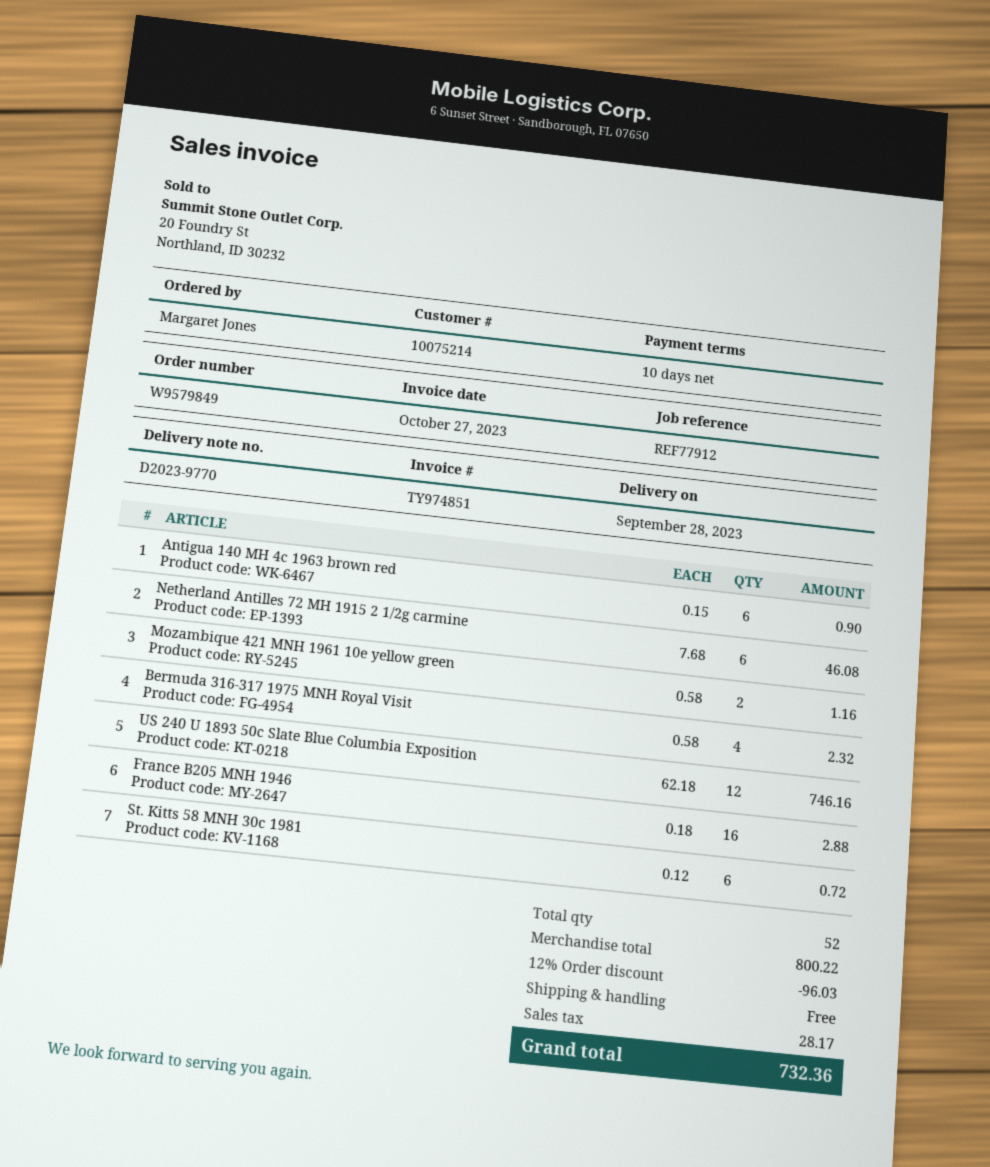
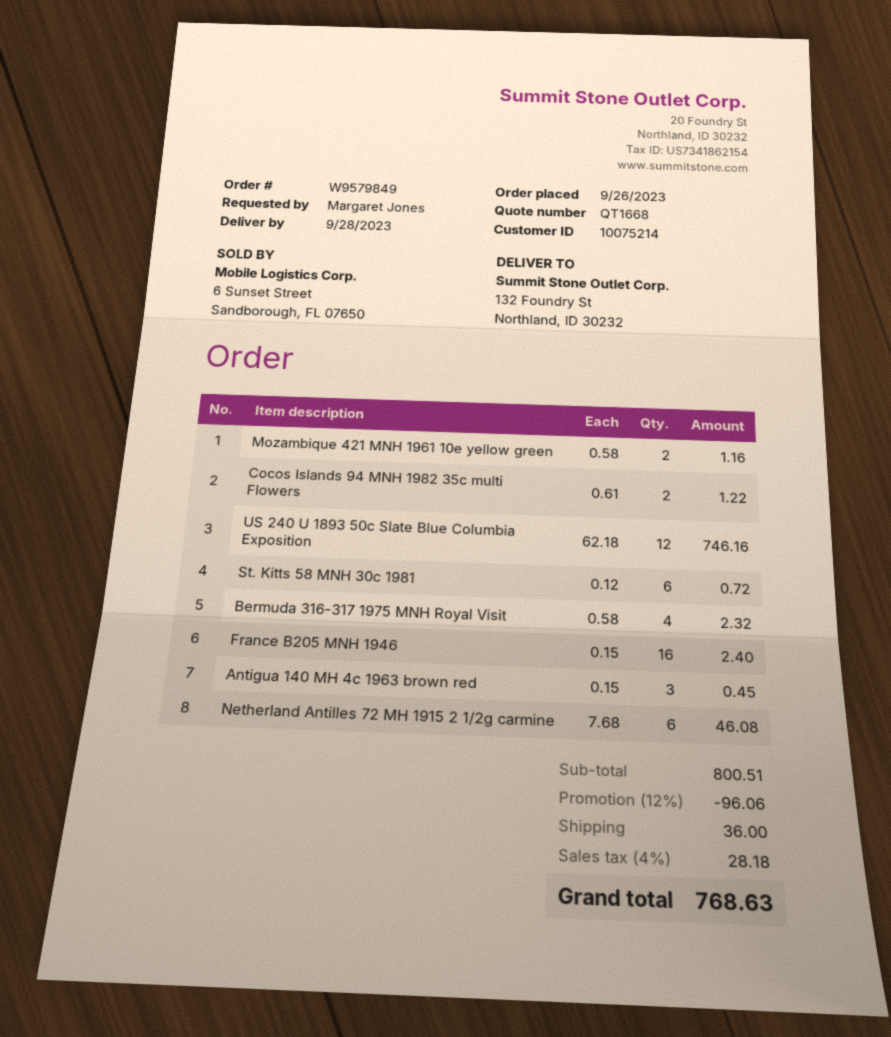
Antigua 140 MH 4c 1963 brown red: 6 x 0.15 = 0.90 -> 3 x 0.15 = 0.45
France B205 MNH 1946: 16 x 0.18 = 2.88 -> 16 x 0.15 = 2.40
Cocos Islands 94 MNH 1982 35c multi Flowers: none -> 2 x 0.61 = 1.22
subtotal: 800.22 -> 800.51
discount: 12% = 96.03 -> 12% = 96.06
shipping: 0.00 -> 36.00
tax: 28.17 -> 28.18
total: 732.36 -> 768.63

